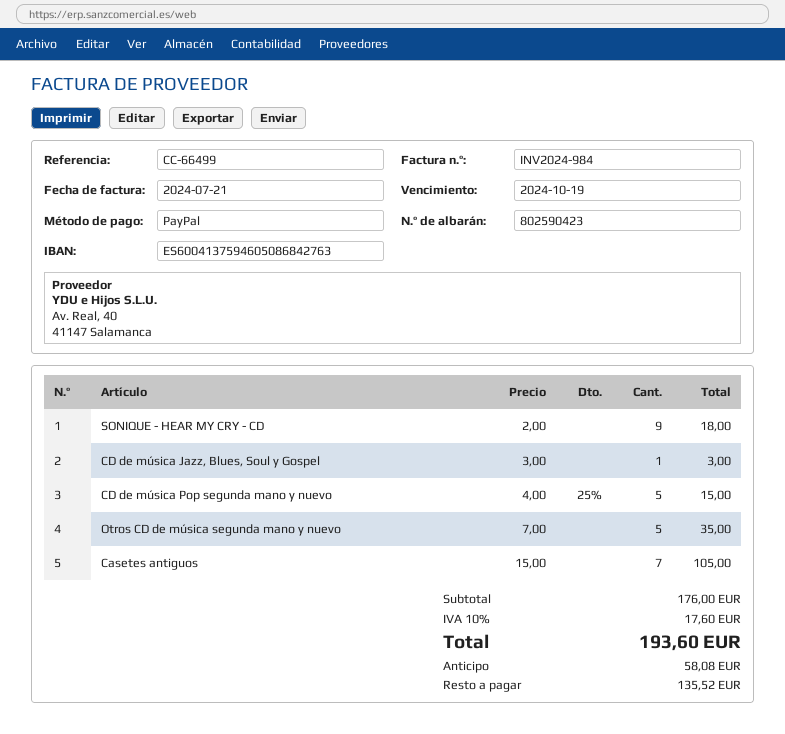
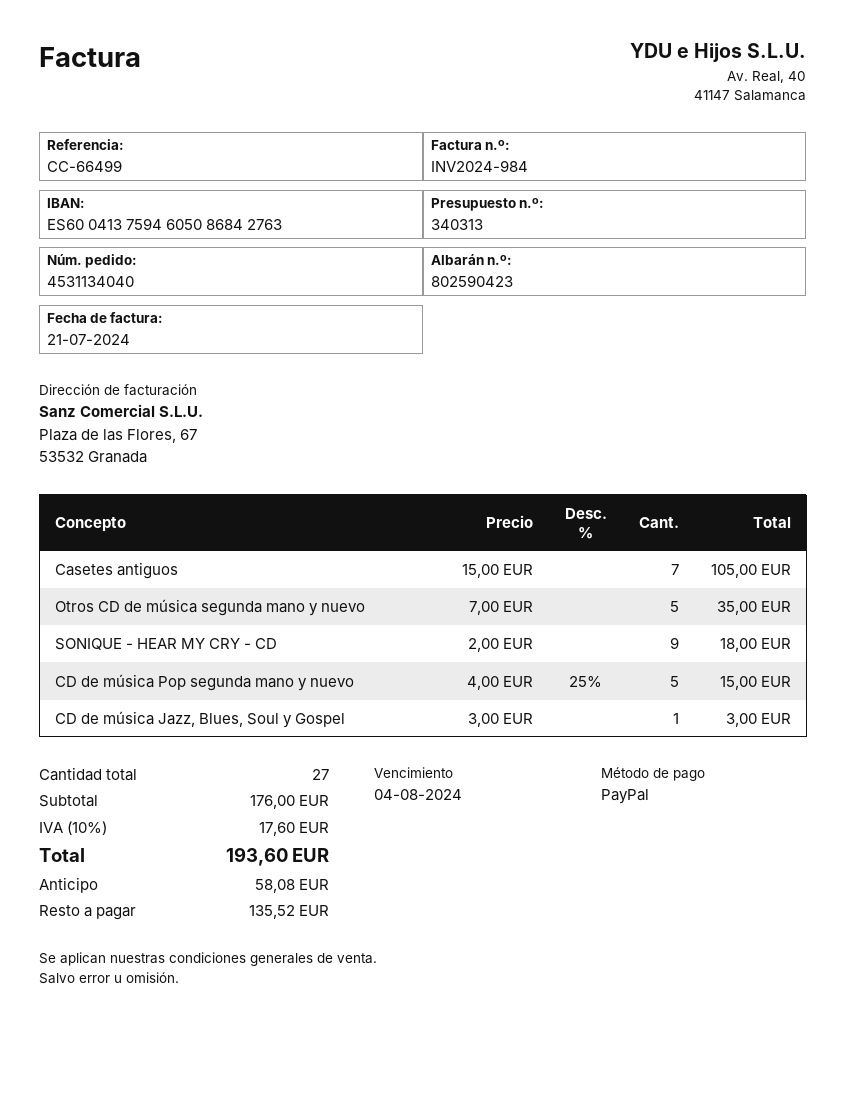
due date: 2024-10-19 -> 2024-08-04

